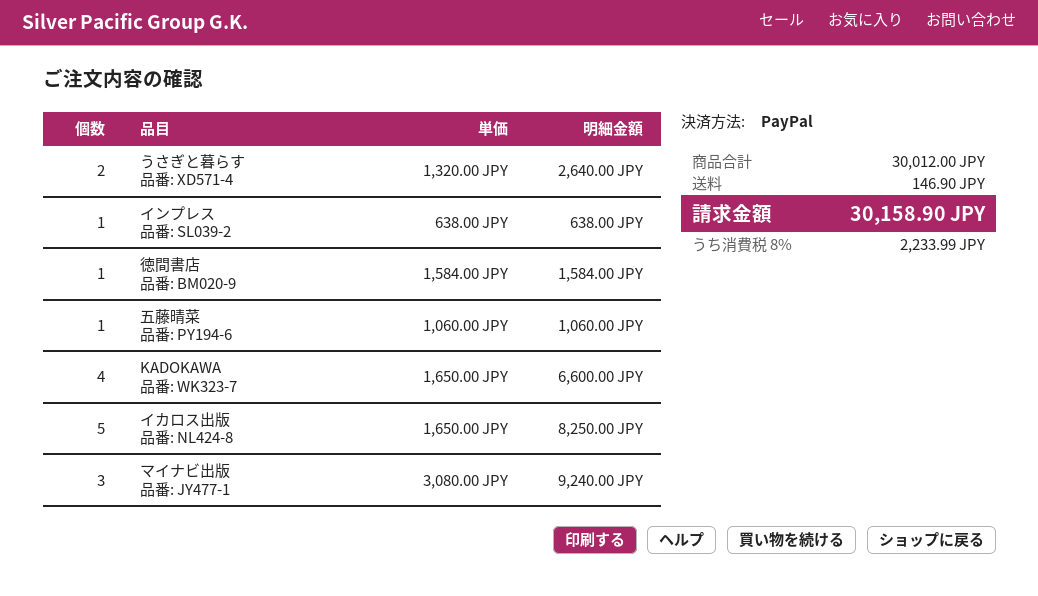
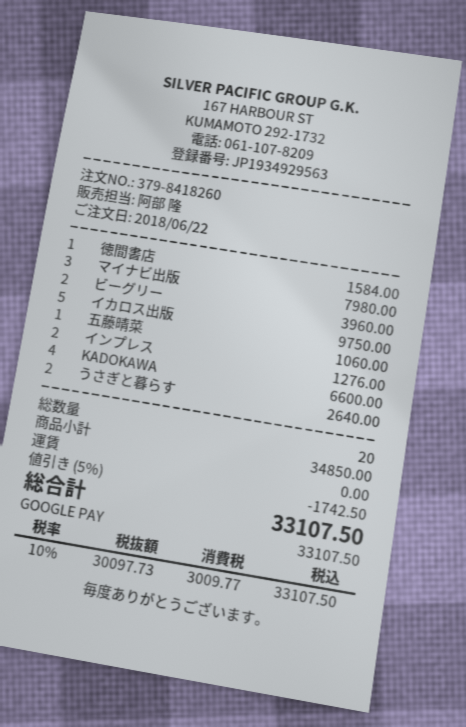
payment method: PayPal -> Google Pay
インプレス: 1 for 638.00 -> 2 for 1276.00
イカロス出版: 5 for 8250.00 -> 5 for 9750.00
マイナビ出版: 3 for 9240.00 -> 3 for 7980.00
ビーグリー: none -> 2 for 3960.00
subtotal: 30012.00 -> 34850.00
discount: none -> 5% = 1742.50
shipping: 146.90 -> 0.00
tax: 8% = 2233.99 -> 10% = 3009.77
total: 30158.90 -> 33107.50

